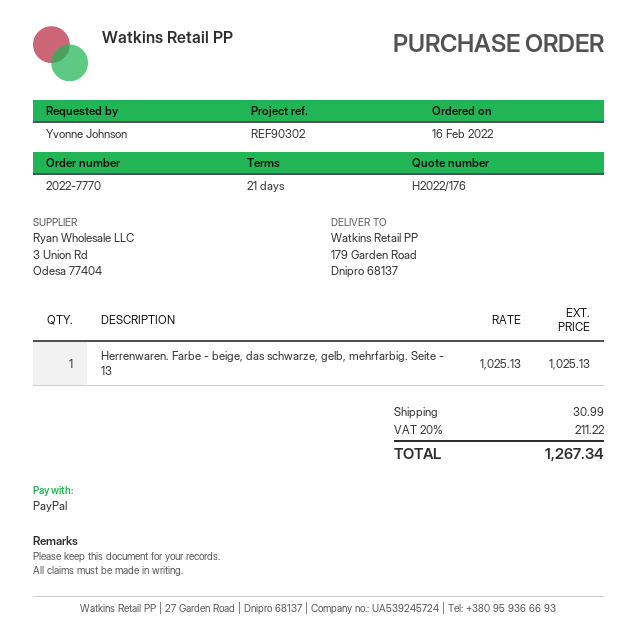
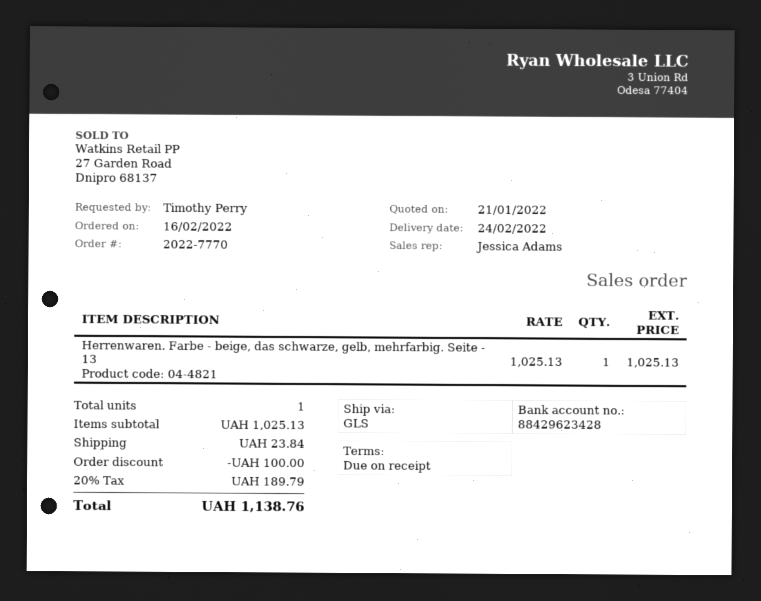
payment terms: 21 days -> on receipt
ordered by: Yvonne Johnson -> Timothy Perry
discount: none -> 100.00
shipping: 30.99 -> 23.84
tax: 20% = 211.22 -> 20% = 189.79
total: 1267.34 -> 1138.76

